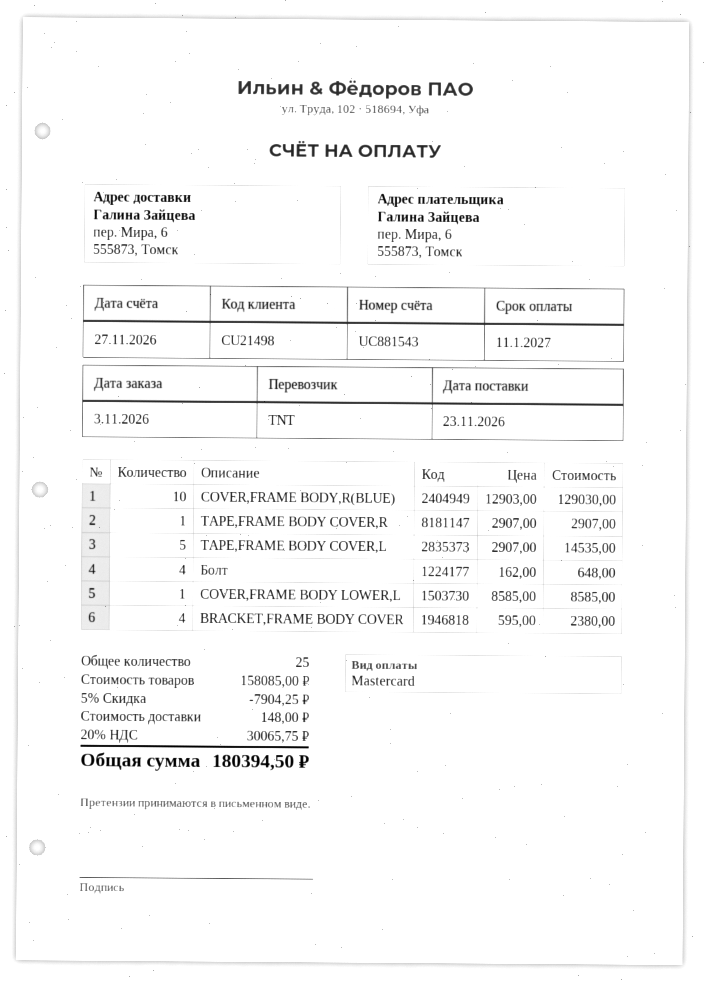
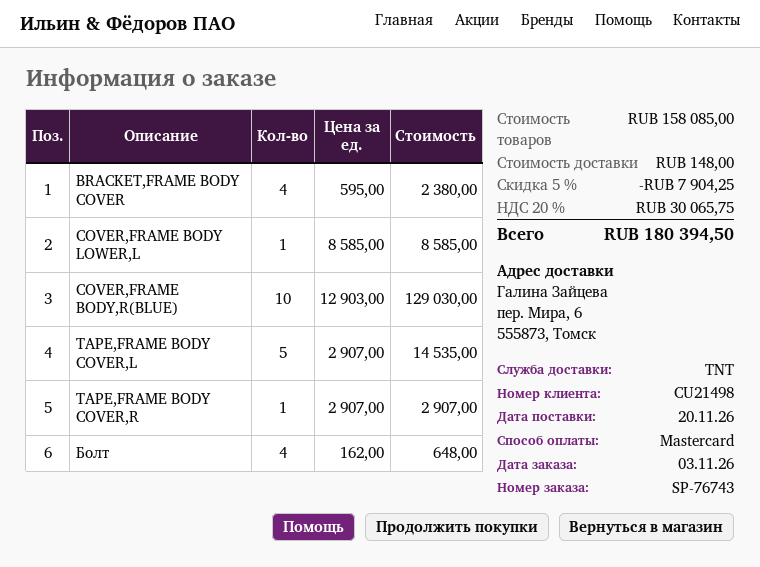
delivery date: 2026-11-23 -> 2026-11-20

